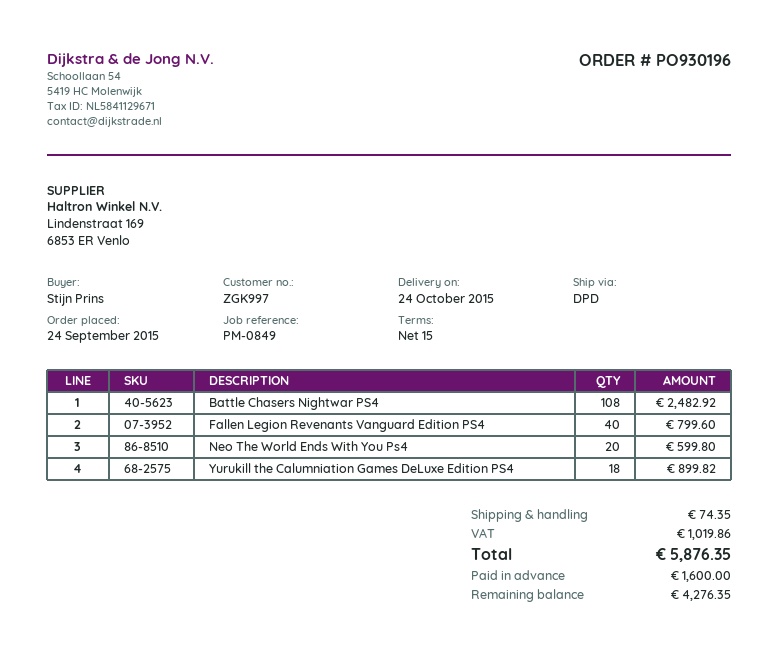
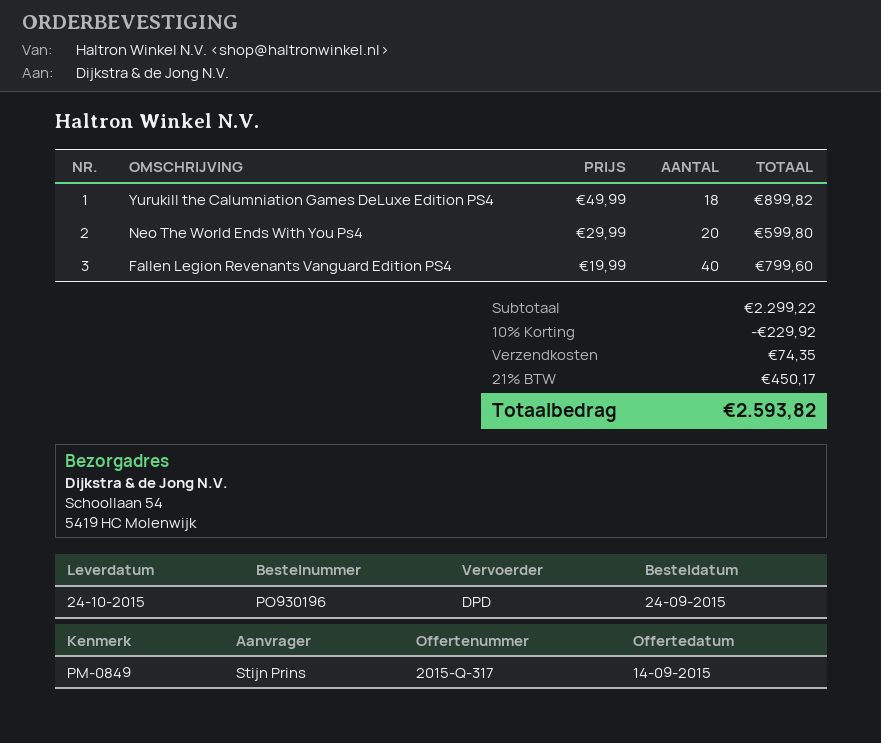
Battle Chasers Nightwar PS4: 108 for 2482.92 -> none
discount: none -> 10% = 229.92
tax: 1019.86 -> 450.17
total: 5876.35 -> 2593.82

